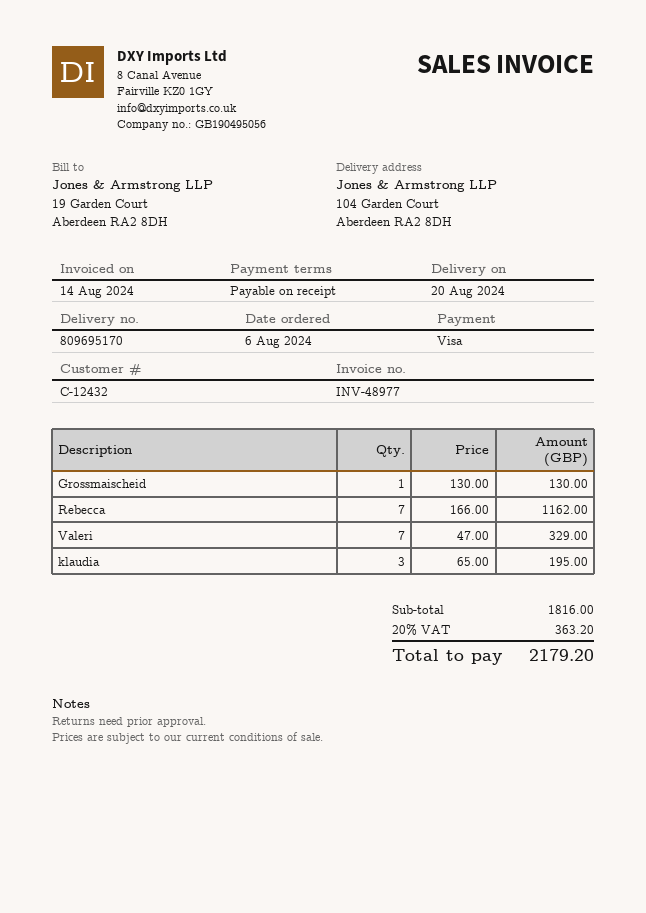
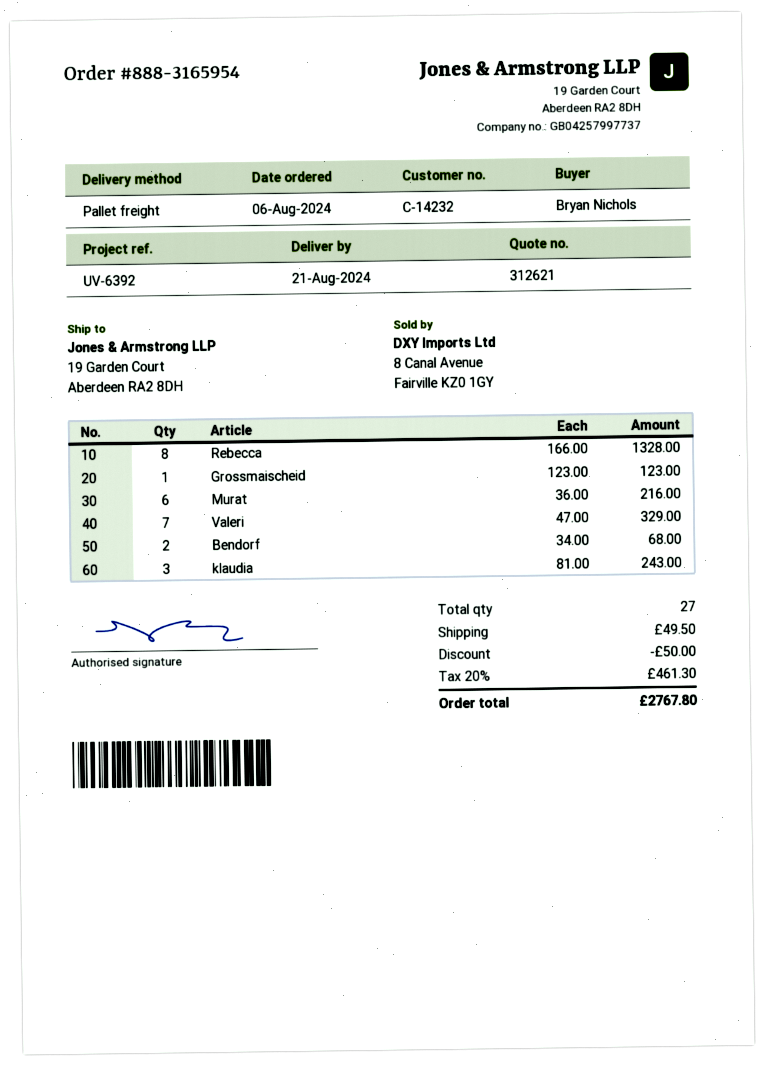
delivery date: 2024-08-20 -> 2024-08-21
customer number: C-12432 -> C-14232
ship to: 104 Garden Court, Aberdeen RA2 8DH -> 19 Garden Court, Aberdeen RA2 8DH
Grossmaischeid: 1 x 130.00 = 130.00 -> 1 x 123.00 = 123.00
Rebecca: 7 x 166.00 = 1162.00 -> 8 x 166.00 = 1328.00
klaudia: 3 x 65.00 = 195.00 -> 3 x 81.00 = 243.00
Murat: none -> 6 x 36.00 = 216.00
Bendorf: none -> 2 x 34.00 = 68.00
discount: none -> 50.00
shipping: none -> 49.50
tax: 20% = 363.20 -> 20% = 461.30
total: 2179.20 -> 2767.80

